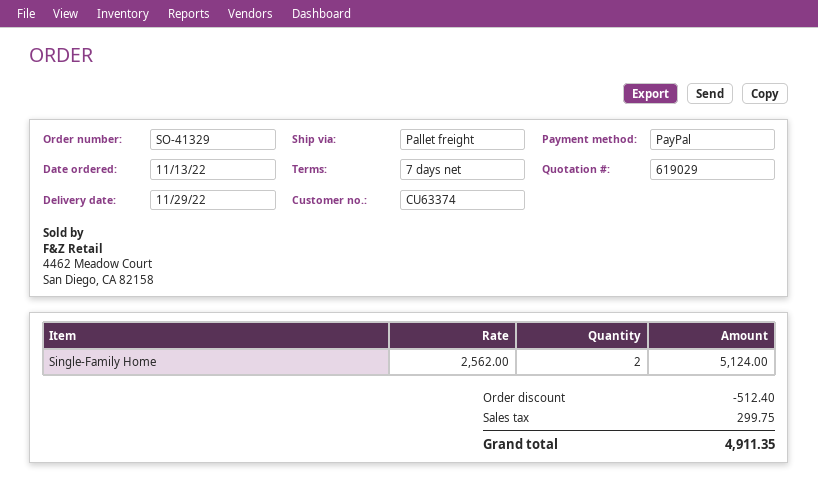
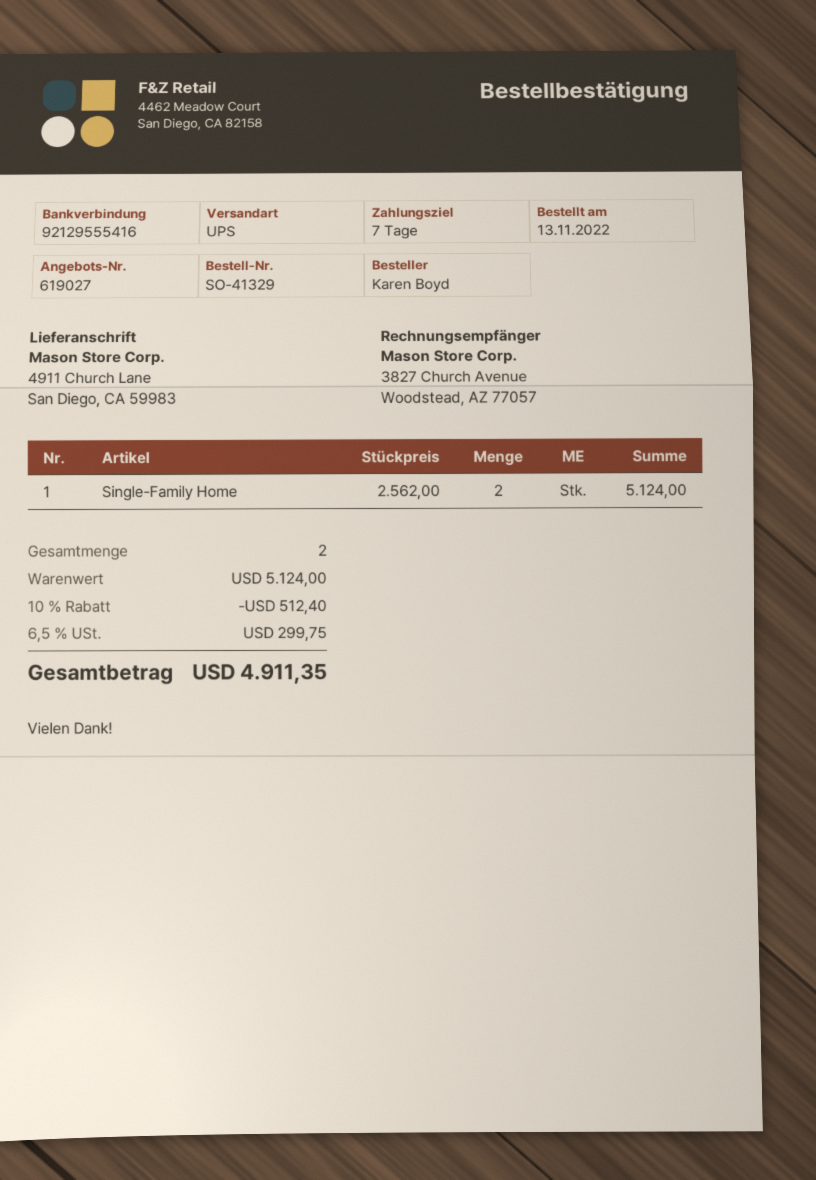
quote number: 619029 -> 619027
shipping method: pallet freight -> UPS

